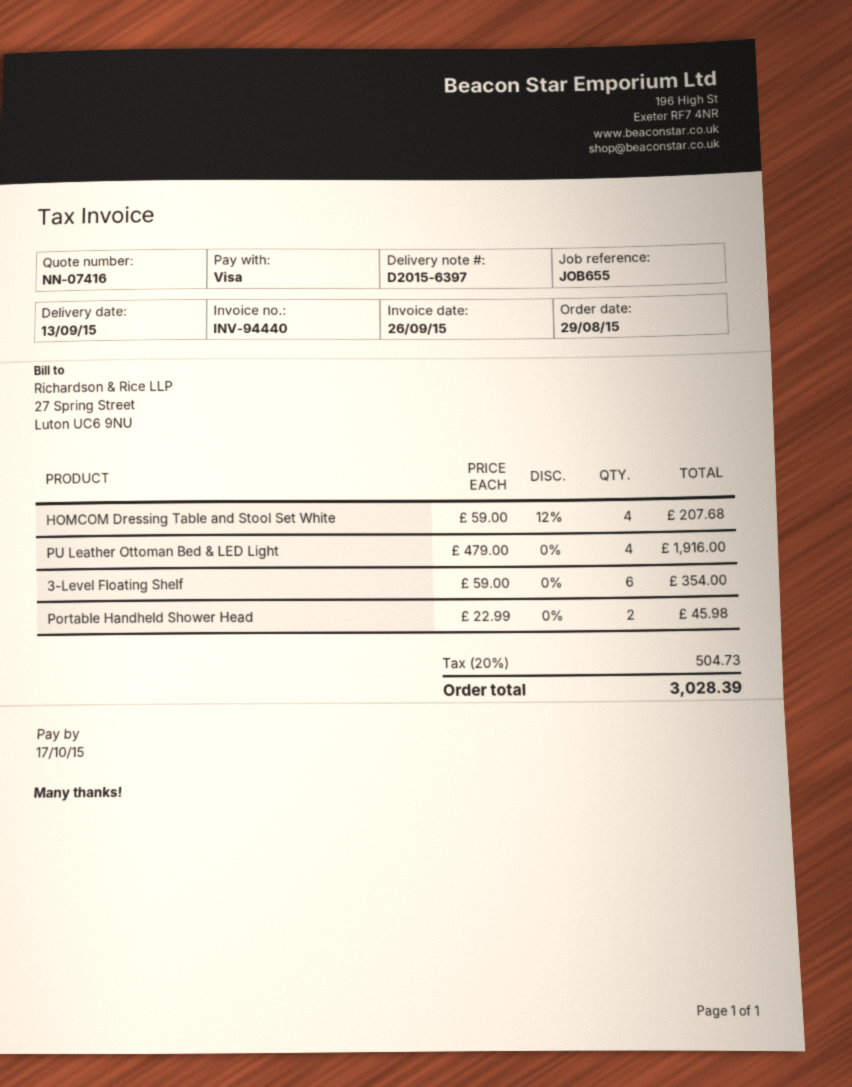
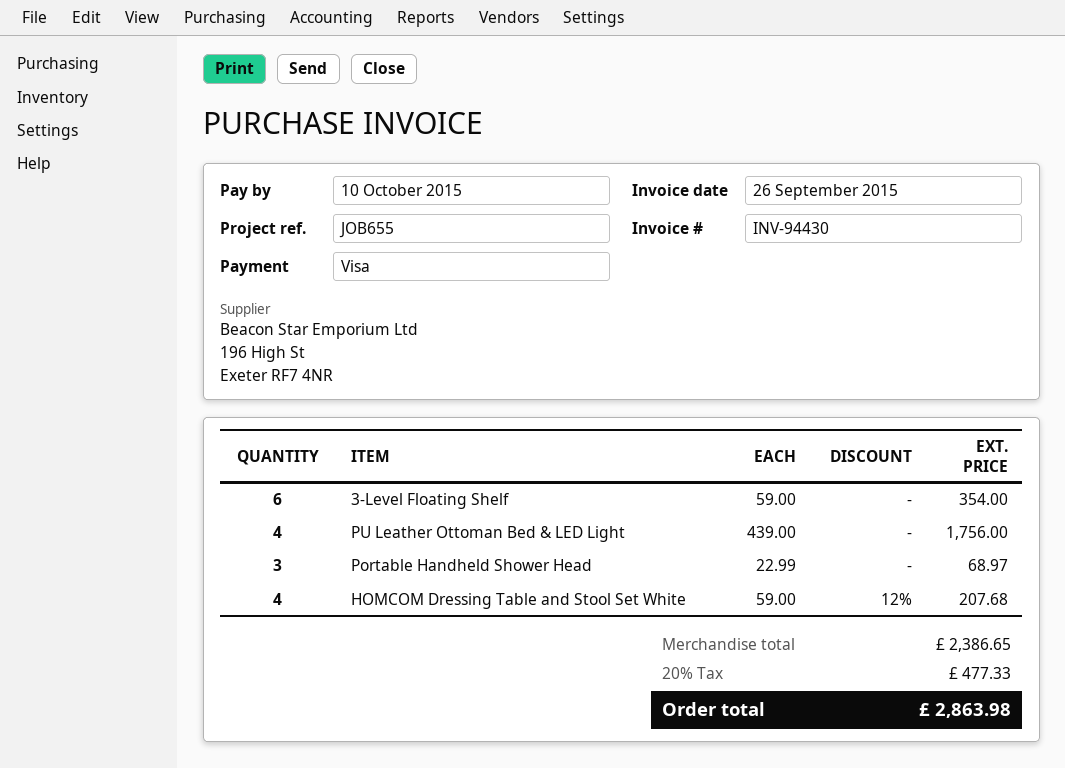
invoice number: INV-94440 -> INV-94430
due date: 2015-10-17 -> 2015-10-10
PU Leather Ottoman Bed & LED Light: 4 x 479.00 = 1916.00 -> 4 x 439.00 = 1756.00
Portable Handheld Shower Head: 2 x 22.99 = 45.98 -> 3 x 22.99 = 68.97
tax: 20% = 504.73 -> 20% = 477.33
total: 3028.39 -> 2863.98

